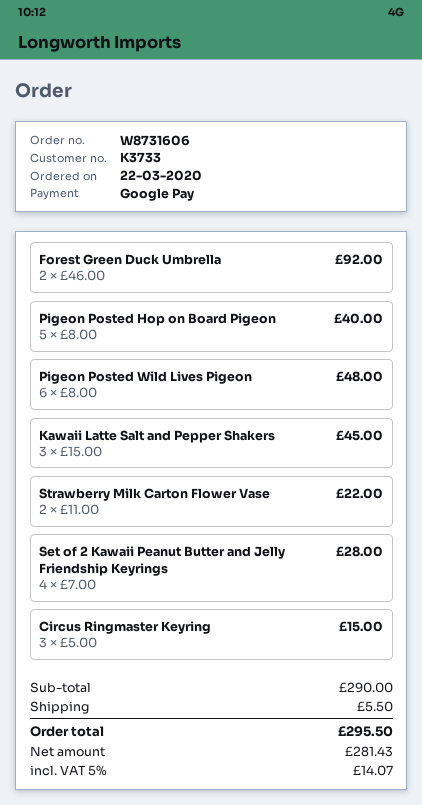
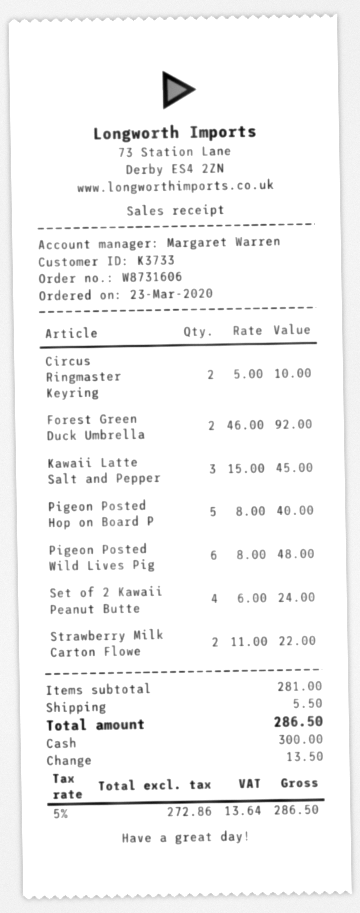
order date: 2020-03-22 -> 2020-03-23
payment method: Google Pay -> cash
Set of 2 Kawaii Peanut Butter and Jelly Friendship Keyrings: 4 x 7.00 = 28.00 -> 4 x 6.00 = 24.00
Circus Ringmaster Keyring: 3 x 5.00 = 15.00 -> 2 x 5.00 = 10.00
subtotal: 290.00 -> 281.00
net: 281.43 -> 272.86
tax: 5% = 14.07 -> 5% = 13.64
total: 295.50 -> 286.50

